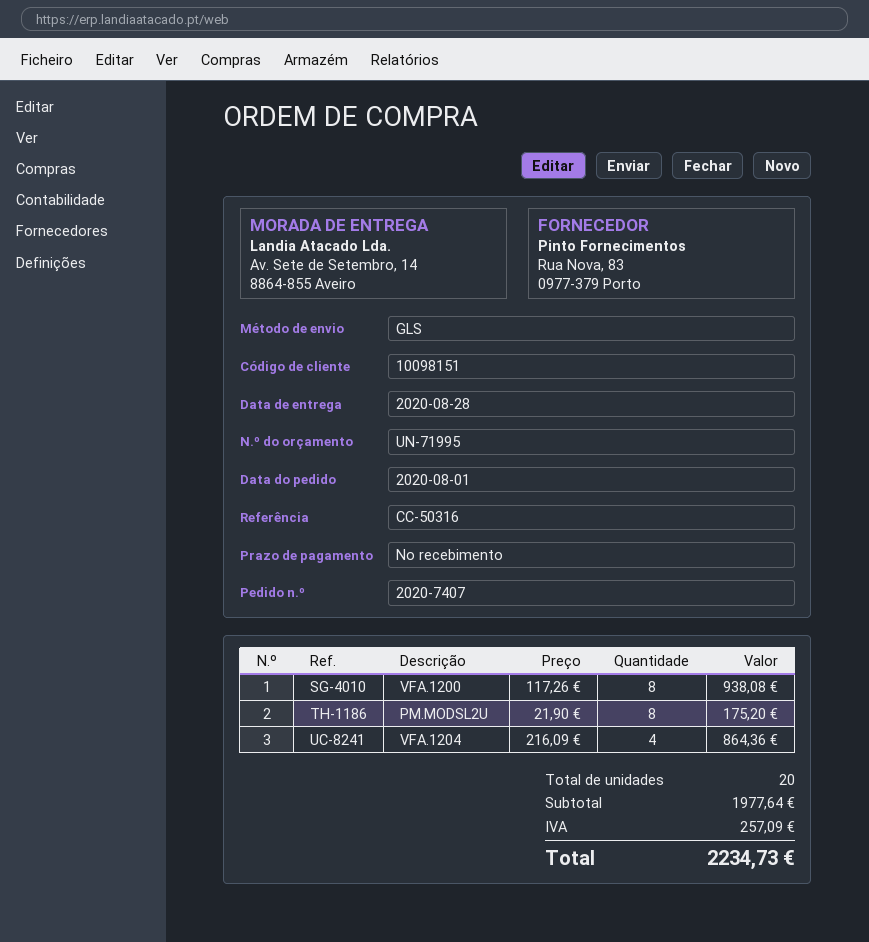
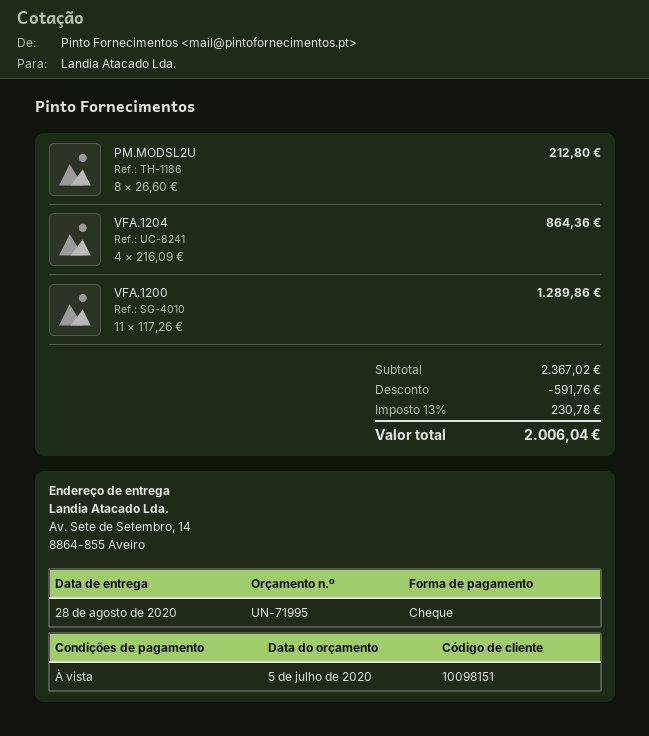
VFA.1200: 8 x 117.26 = 938.08 -> 11 x 117.26 = 1289.86
PM.MODSL2U: 8 x 21.90 = 175.20 -> 8 x 26.60 = 212.80
subtotal: 1977.64 -> 2367.02
discount: none -> 591.76
tax: 257.09 -> 230.78
total: 2234.73 -> 2006.04

